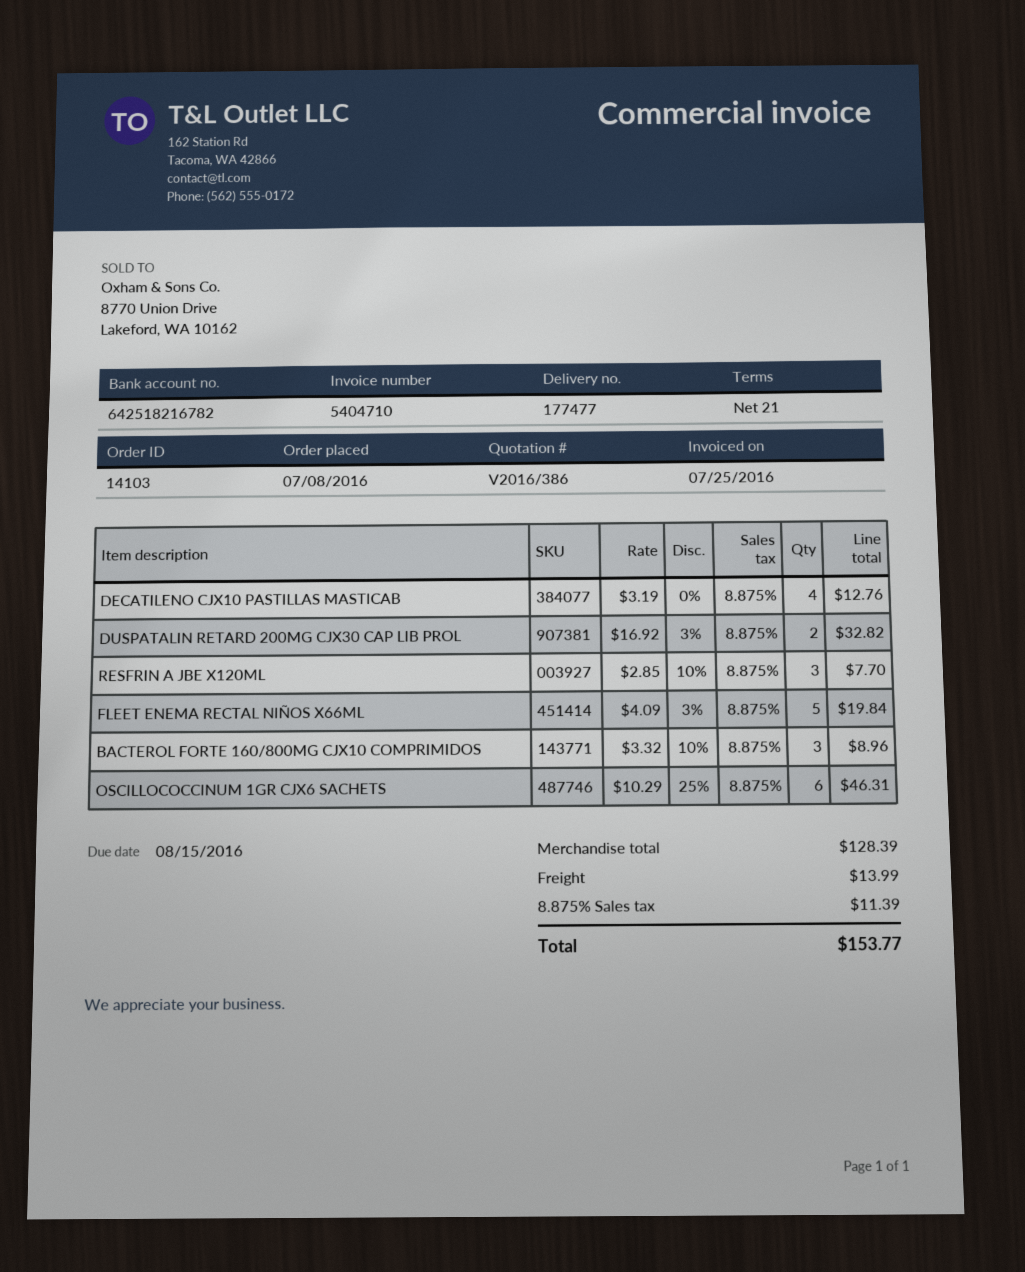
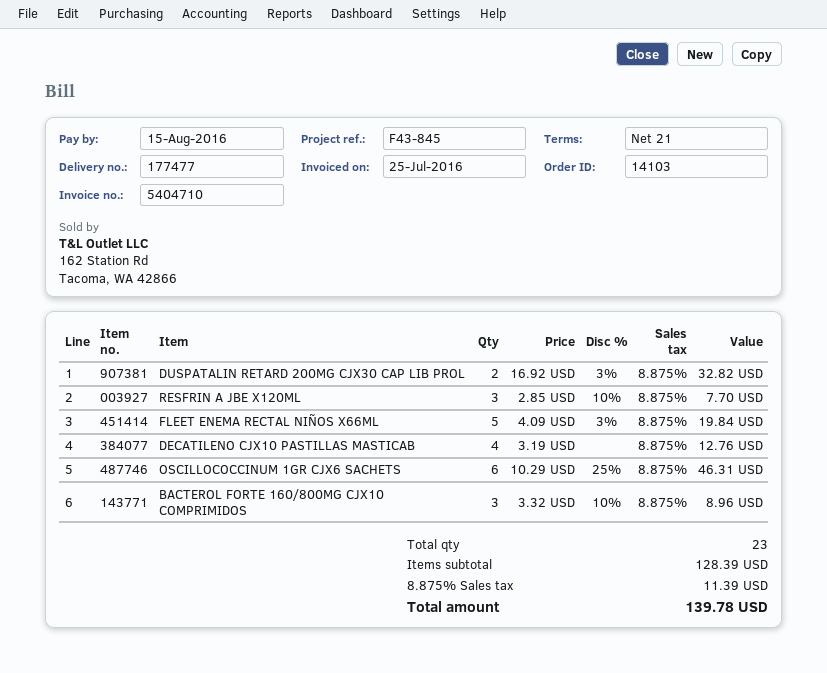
shipping: 13.99 -> none
total: 153.77 -> 139.78

